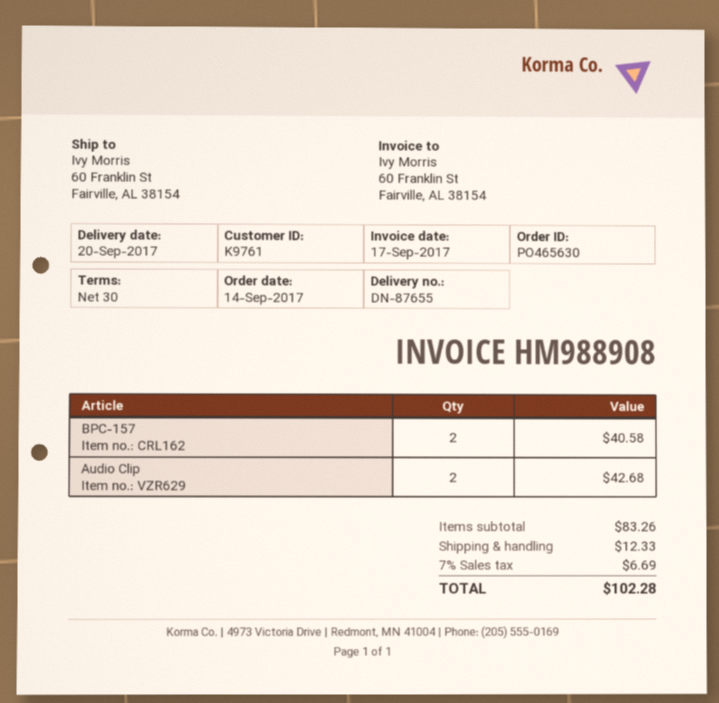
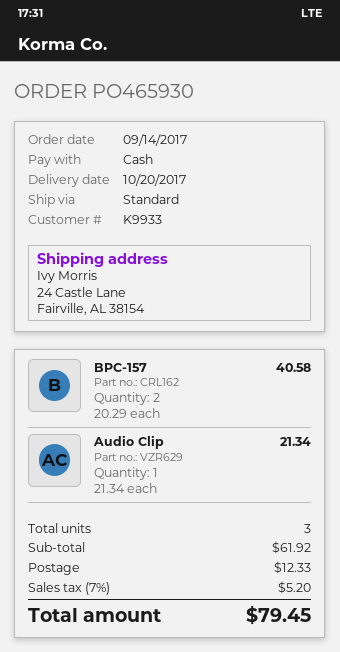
order number: PO465630 -> PO465930
delivery date: 2017-09-20 -> 2017-10-20
customer number: K9761 -> K9933
ship to: 60 Franklin St, Fairville, AL 38154 -> 24 Castle Lane, Fairville, AL 38154
Audio Clip: 2 for 42.68 -> 1 for 21.34
subtotal: 83.26 -> 61.92
tax: 7% = 6.69 -> 7% = 5.20
total: 102.28 -> 79.45

